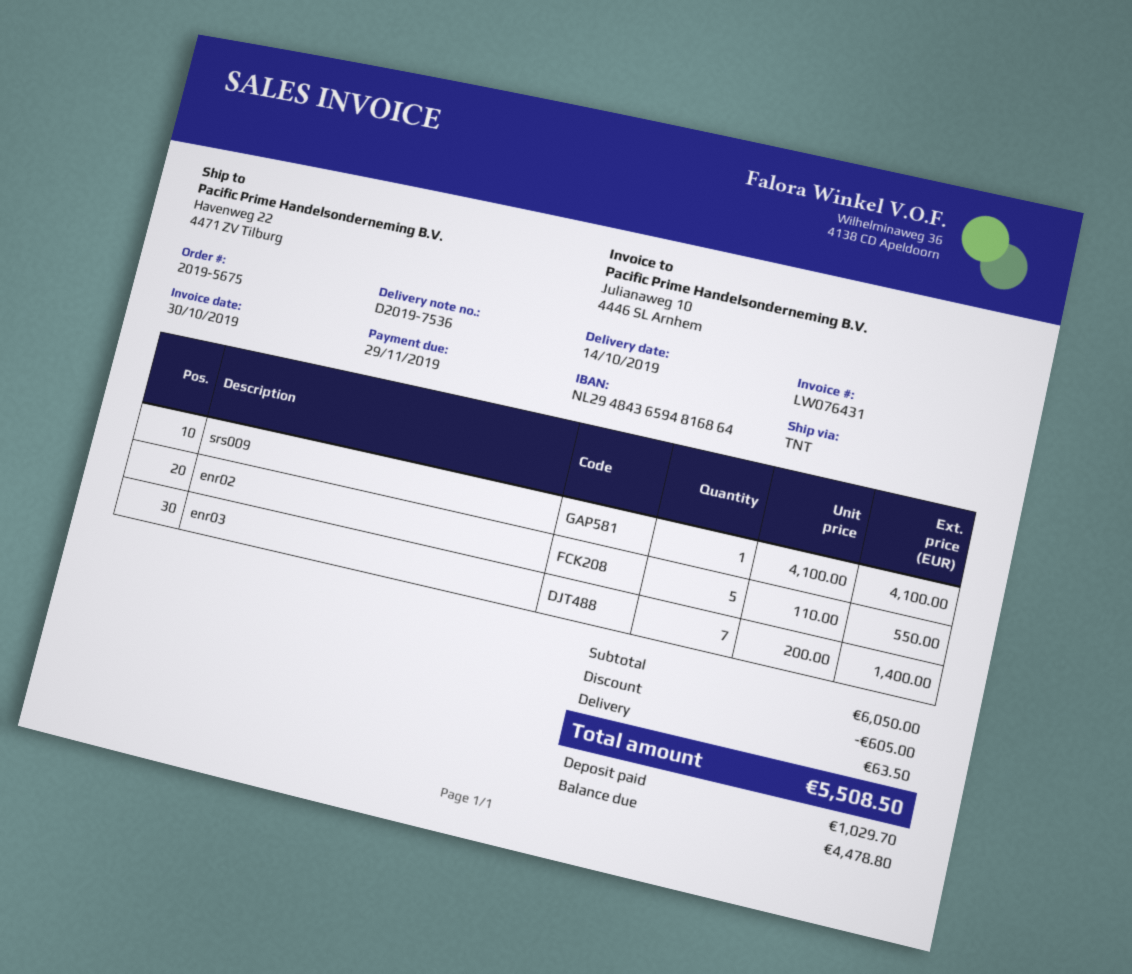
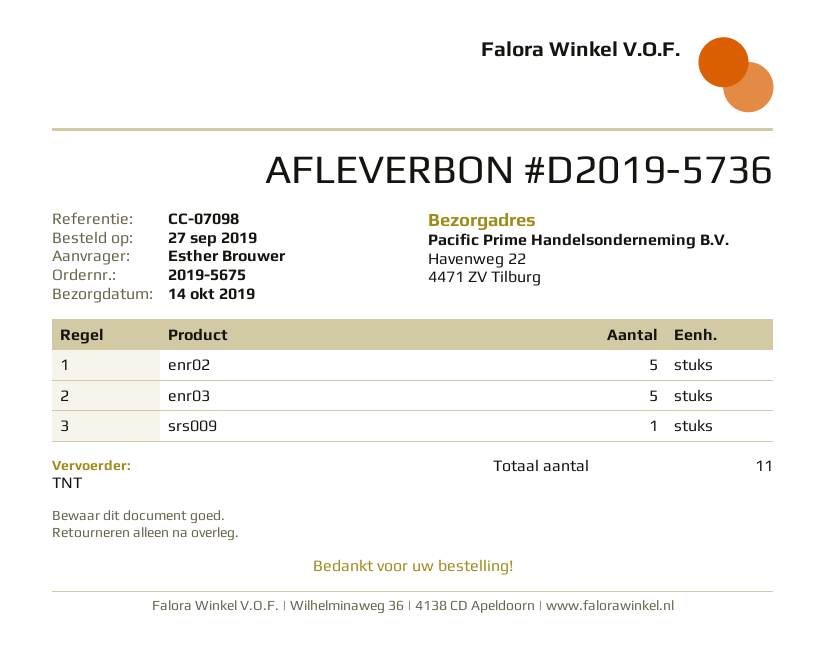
delivery note number: D2019-7536 -> D2019-5736
enr03: 7 -> 5

